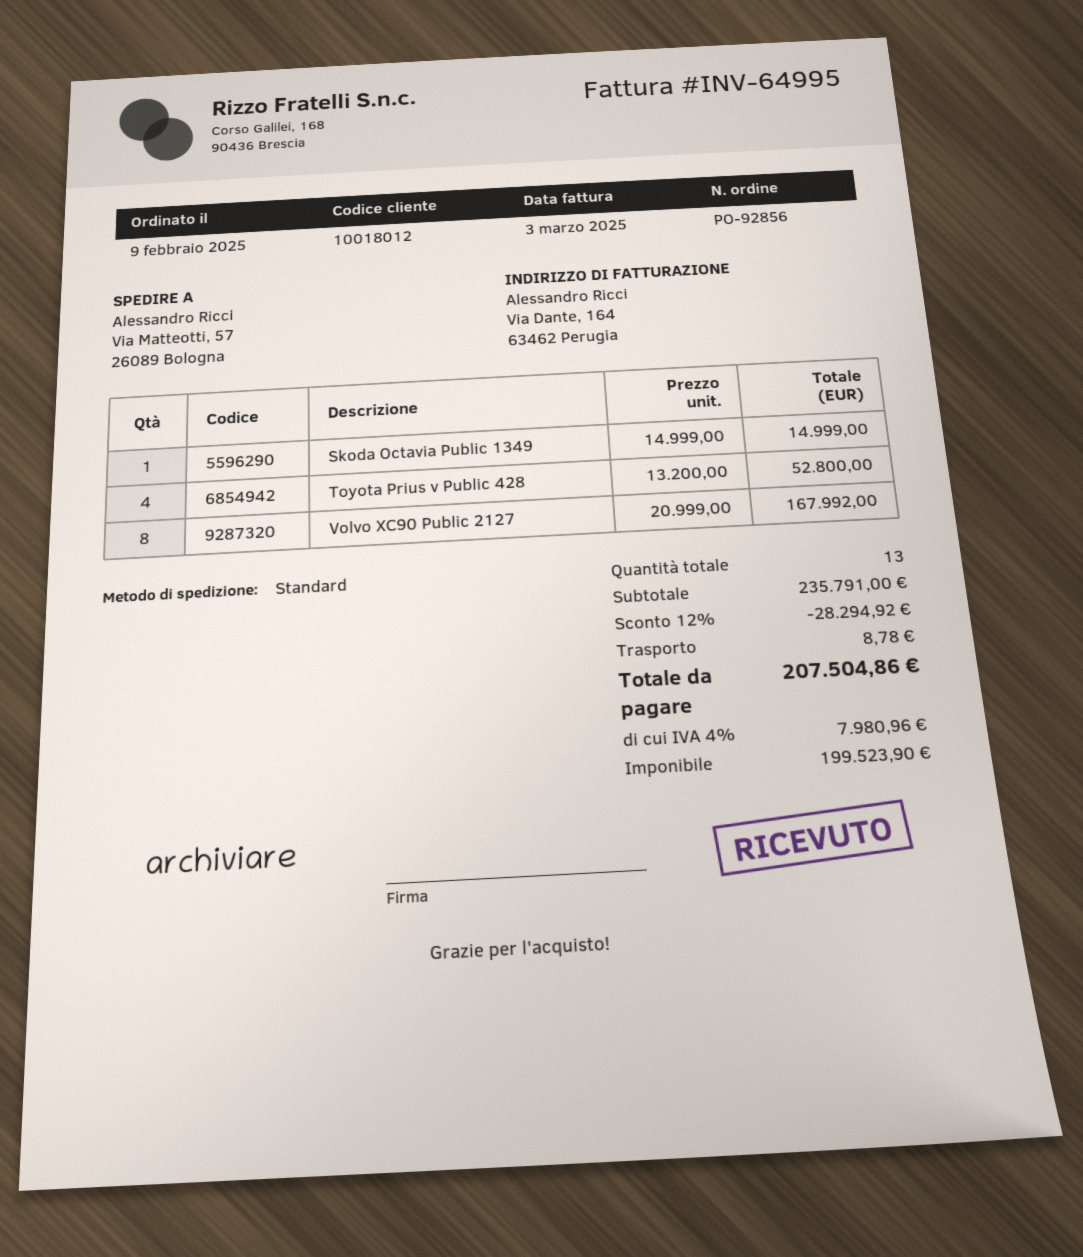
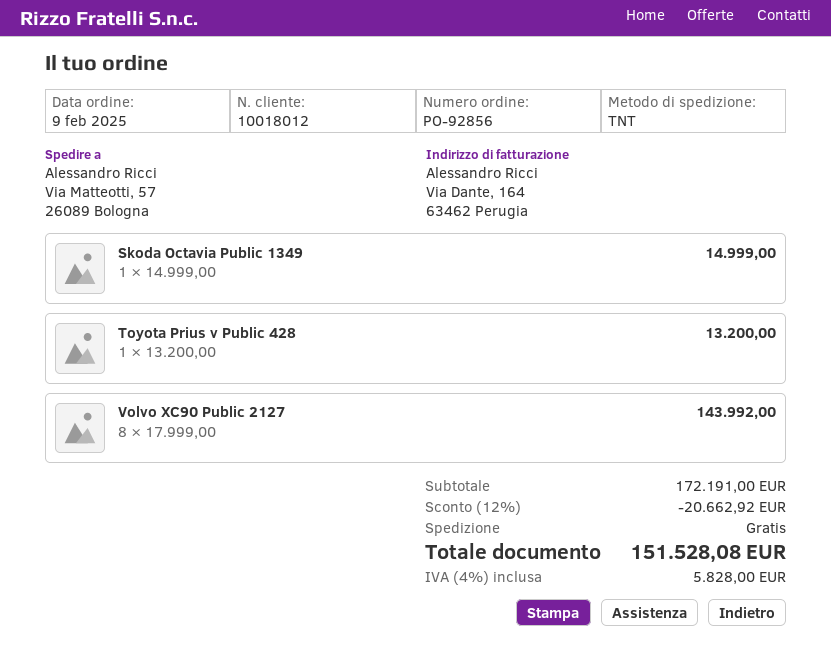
shipping method: standard -> TNT
Toyota Prius v Public 428: 4 x 13200.00 = 52800.00 -> 1 x 13200.00 = 13200.00
Volvo XC90 Public 2127: 8 x 20999.00 = 167992.00 -> 8 x 17999.00 = 143992.00
subtotal: 235791.00 -> 172191.00
discount: 12% = 28294.92 -> 12% = 20662.92
shipping: 8.78 -> 0.00
tax: 4% = 7980.96 -> 4% = 5828.00
total: 207504.86 -> 151528.08

